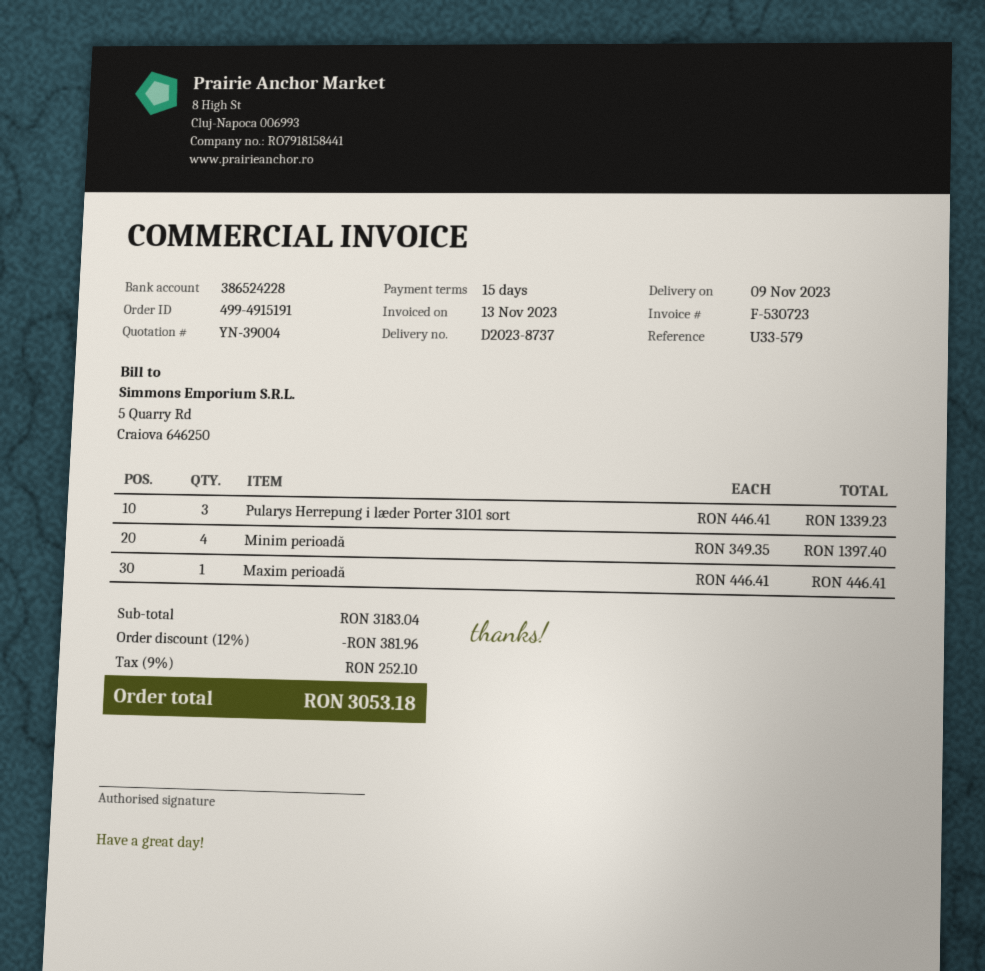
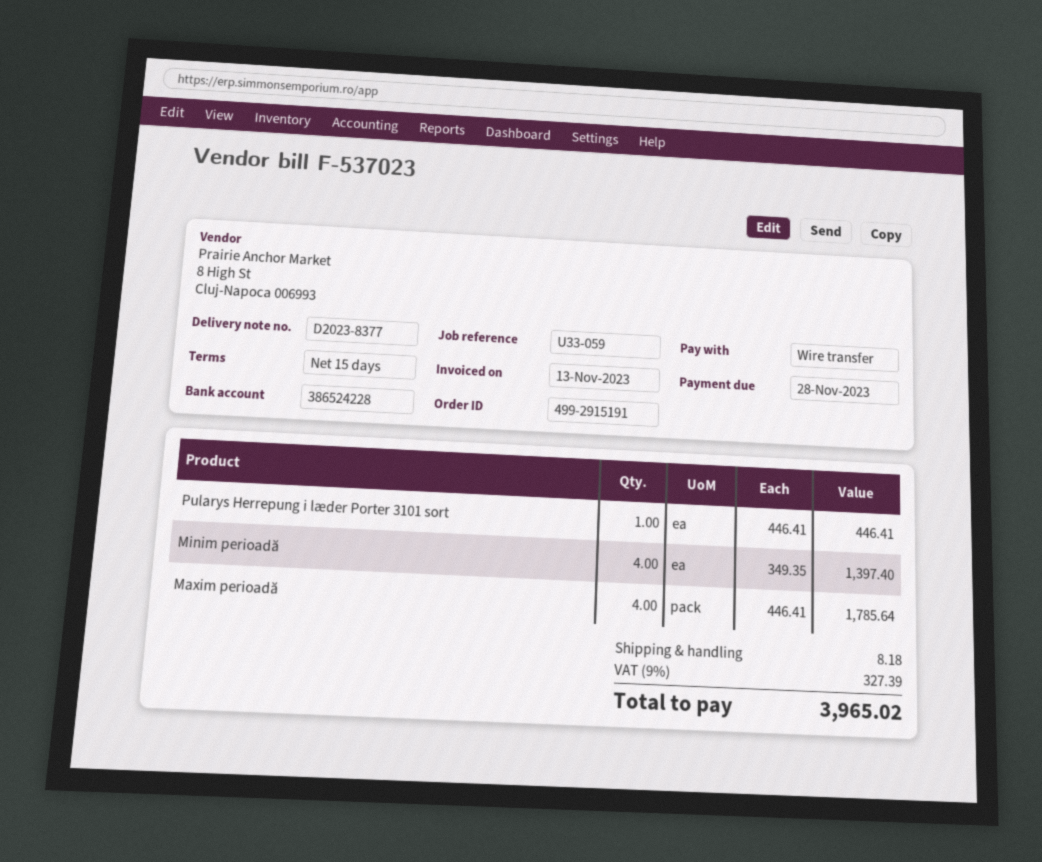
order number: 499-4915191 -> 499-2915191
delivery note number: D2023-8737 -> D2023-8377
invoice number: F-530723 -> F-537023
reference: U33-579 -> U33-059
Pularys Herrepung i læder Porter 3101 sort: 3 x 446.41 = 1339.23 -> 1 x 446.41 = 446.41
Maxim perioadă: 1 x 446.41 = 446.41 -> 4 x 446.41 = 1785.64
discount: 12% = 381.96 -> none
shipping: none -> 8.18
tax: 9% = 252.10 -> 9% = 327.39
total: 3053.18 -> 3965.02

